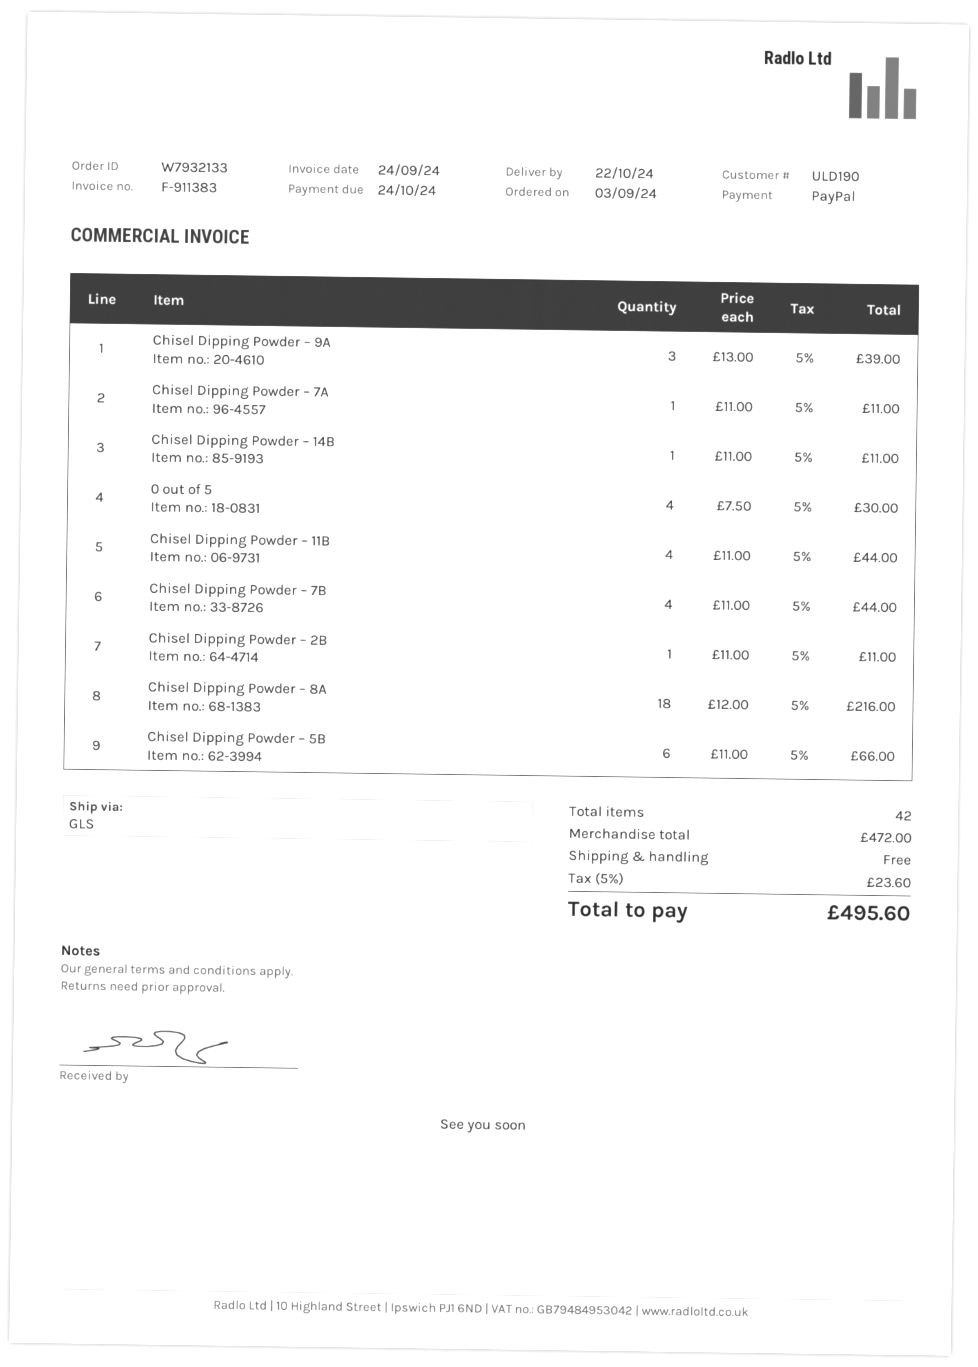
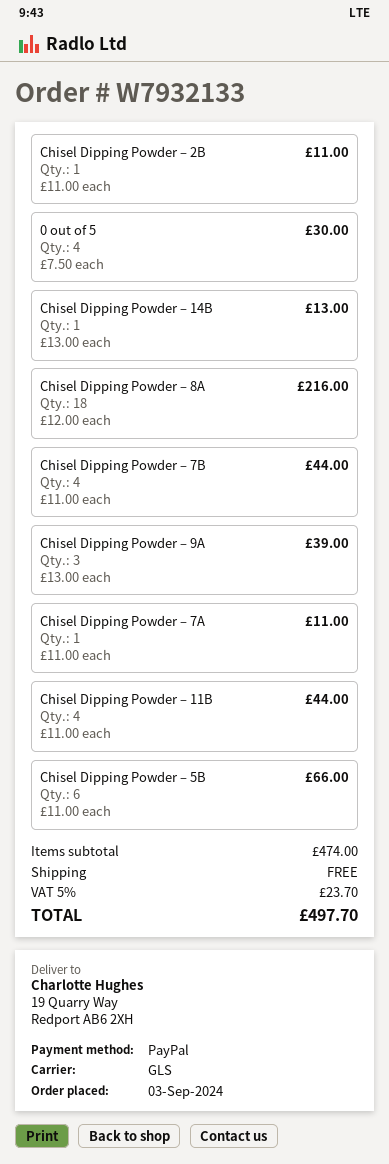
Chisel Dipping Powder – 14B: 1 x 11.00 = 11.00 -> 1 x 13.00 = 13.00
subtotal: 472.00 -> 474.00
tax: 5% = 23.60 -> 5% = 23.70
total: 495.60 -> 497.70

